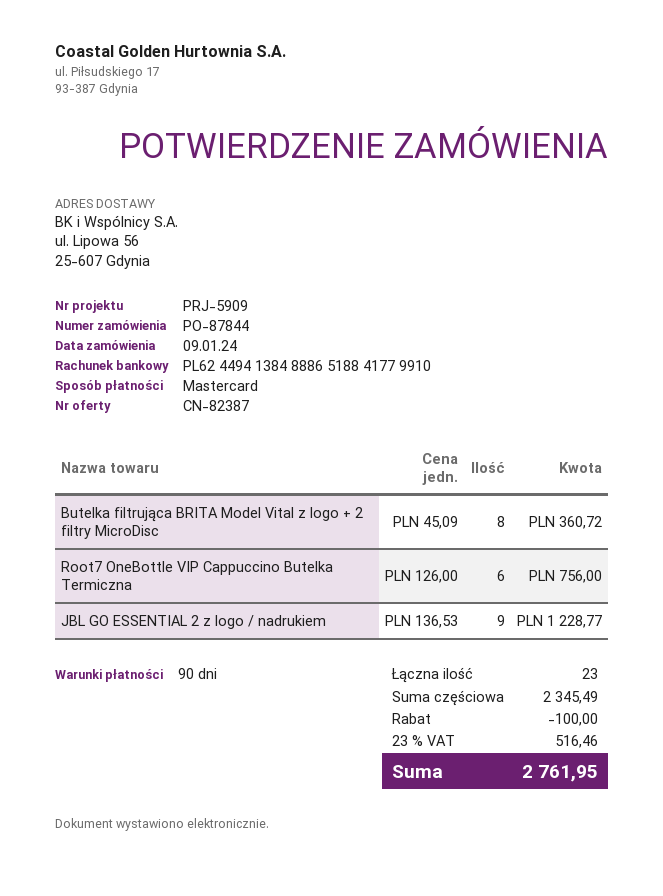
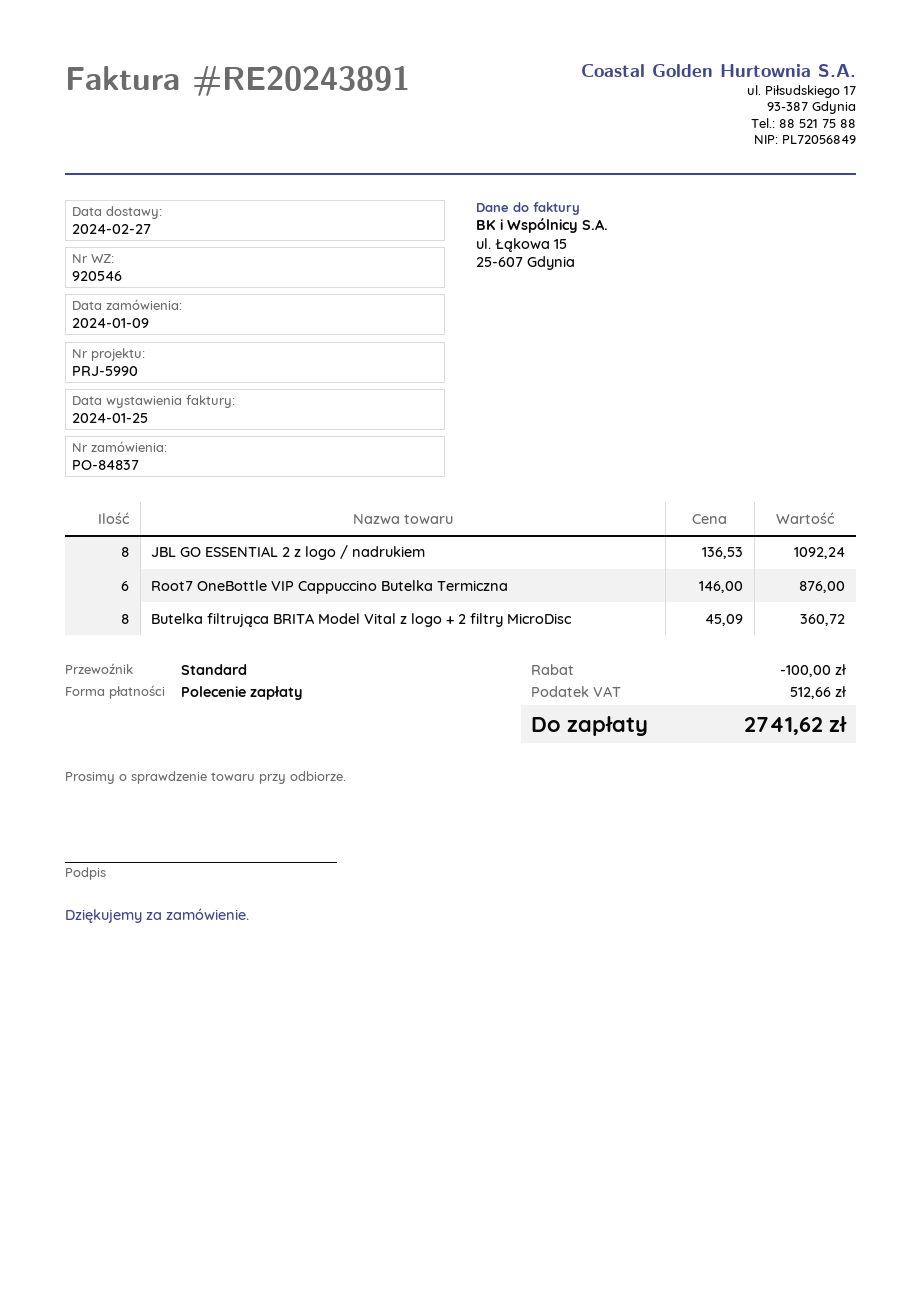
order number: PO-87844 -> PO-84837
reference: PRJ-5909 -> PRJ-5990
payment method: Mastercard -> direct debit
Root7 OneBottle VIP Cappuccino Butelka Termiczna: 6 x 126.00 = 756.00 -> 6 x 146.00 = 876.00
JBL GO ESSENTIAL 2 z logo / nadrukiem: 9 x 136.53 = 1228.77 -> 8 x 136.53 = 1092.24
tax: 516.46 -> 512.66
total: 2761.95 -> 2741.62

